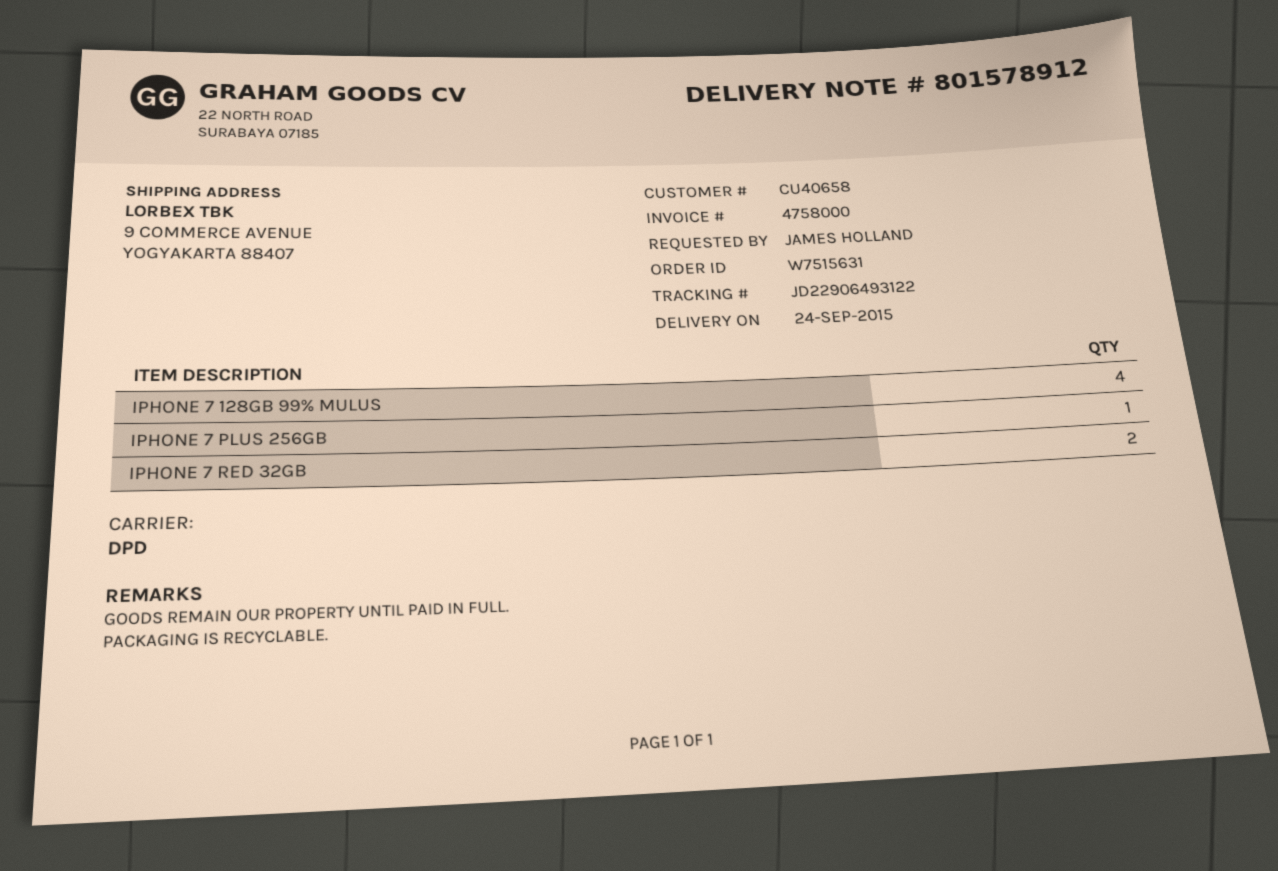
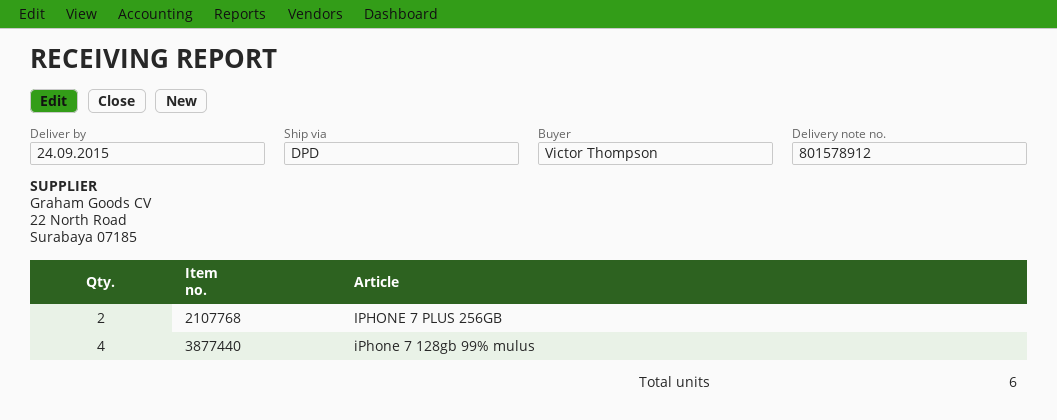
ordered by: JAMES HOLLAND -> Victor Thompson
IPHONE 7 PLUS 256GB: 1 -> 2
IPHONE 7 RED 32GB: 2 -> none

